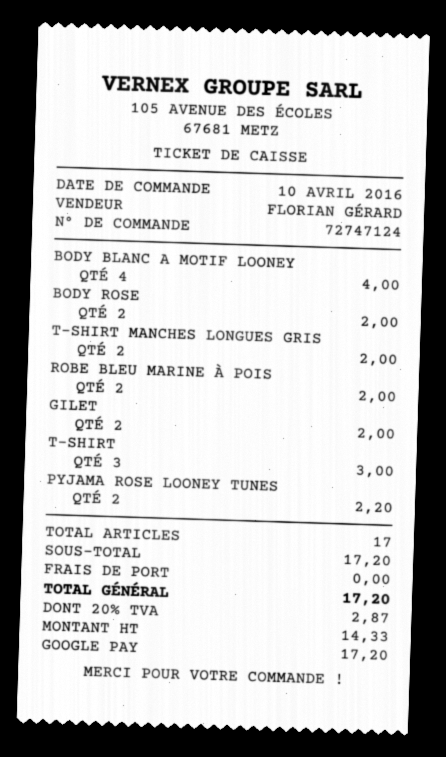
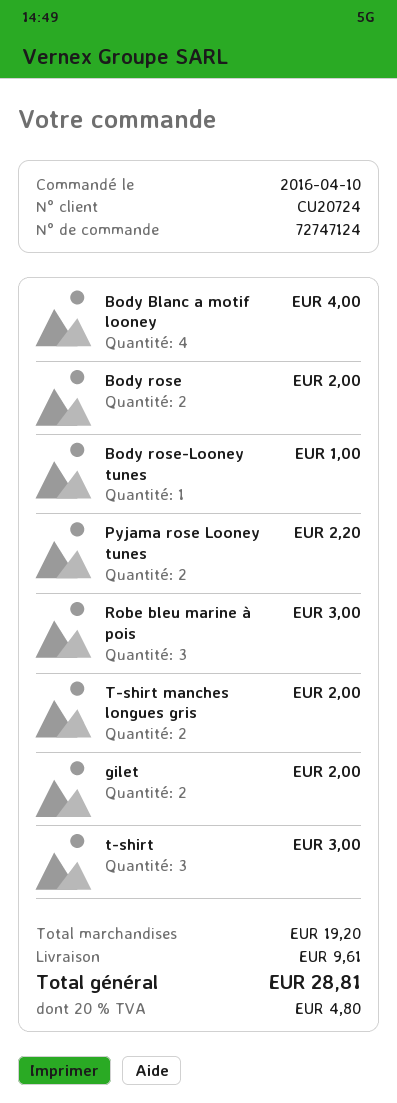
ROBE BLEU MARINE À POIS: 2 for 2.00 -> 3 for 3.00
Body rose-Looney tunes: none -> 1 for 1.00
subtotal: 17.20 -> 19.20
shipping: 0.00 -> 9.61
tax: 20% = 2.87 -> 20% = 4.80
total: 17.20 -> 28.81

